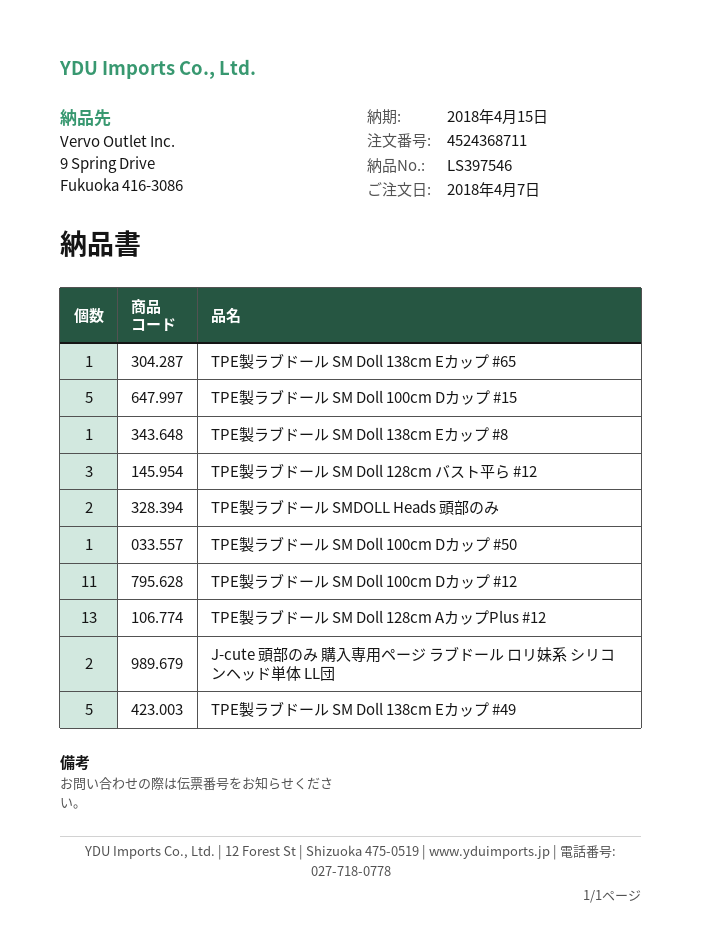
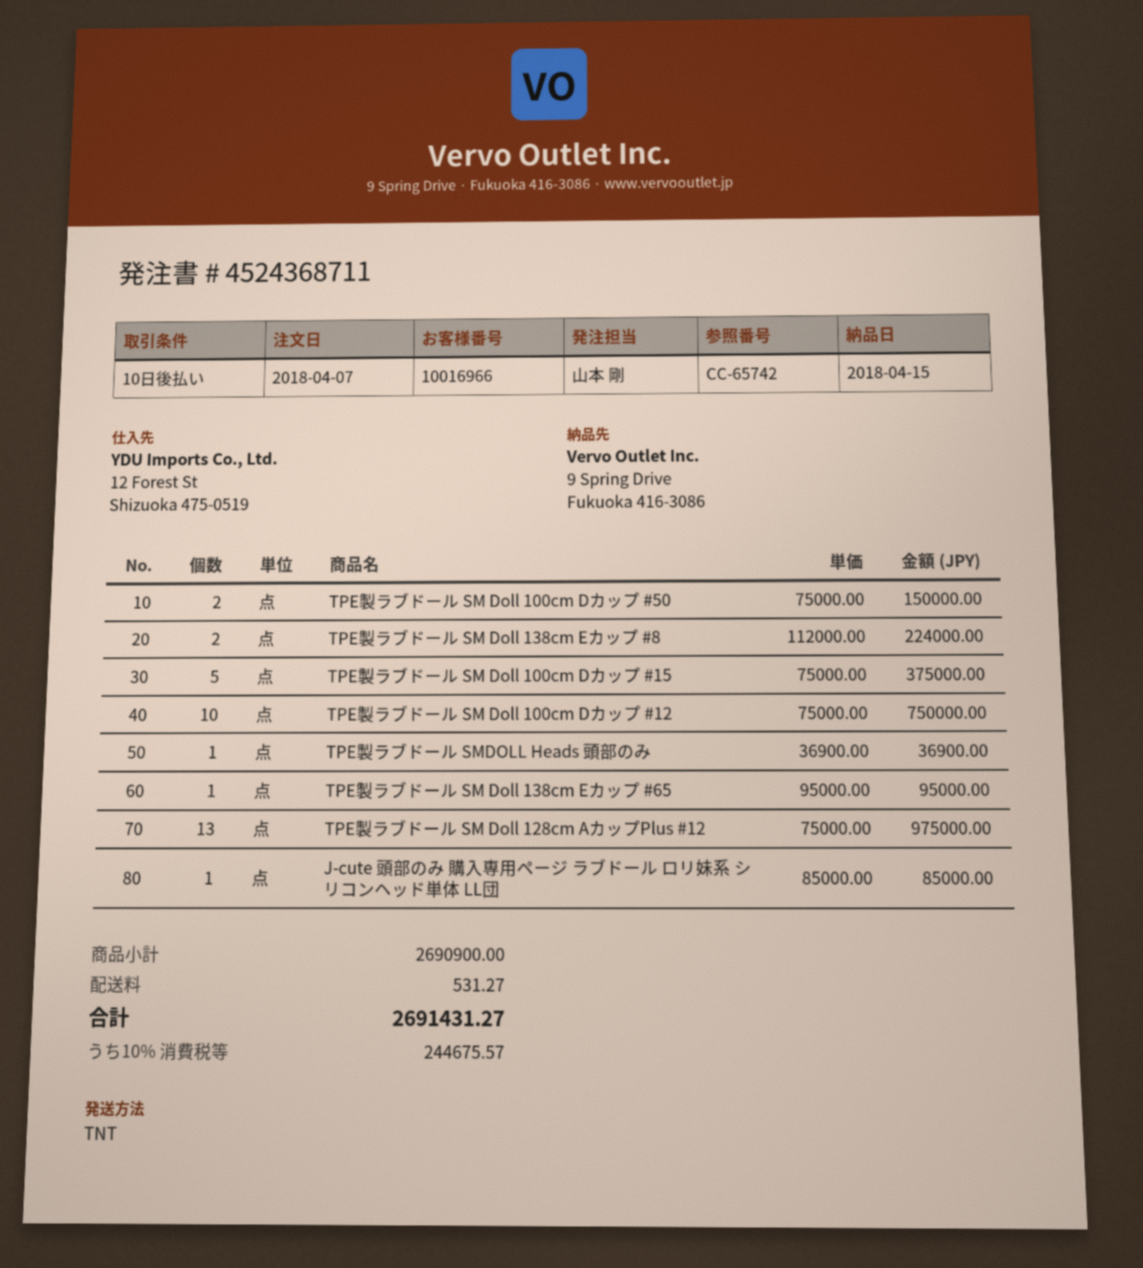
TPE製ラブドール SM Doll 138cm Eカップ #8: 1 -> 2
TPE製ラブドール SM Doll 128cm バスト平ら #12: 3 -> none
TPE製ラブドール SMDOLL Heads 頭部のみ: 2 -> 1
TPE製ラブドール SM Doll 100cm Dカップ #50: 1 -> 2
TPE製ラブドール SM Doll 100cm Dカップ #12: 11 -> 10
J-cute 頭部のみ 購入専用ページ ラブドール ロリ妹系 シリコンヘッド単体 LL団: 2 -> 1
TPE製ラブドール SM Doll 138cm Eカップ #49: 5 -> none

